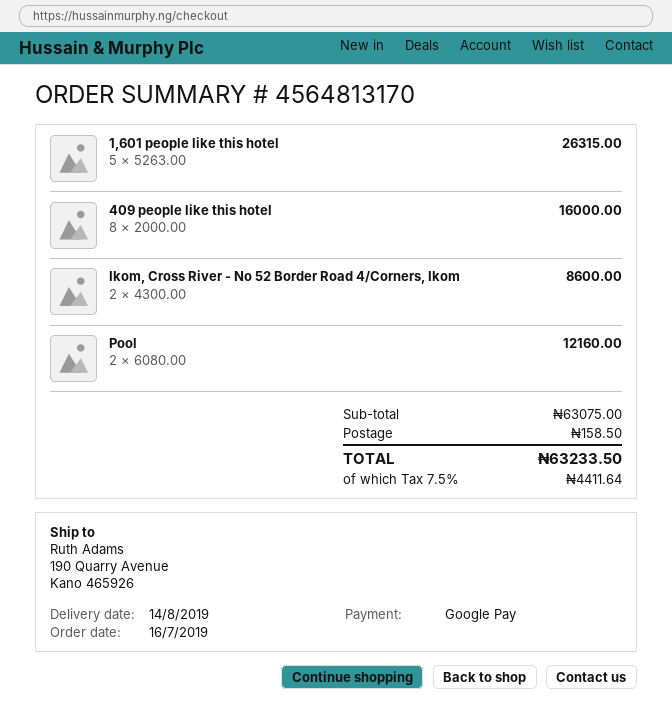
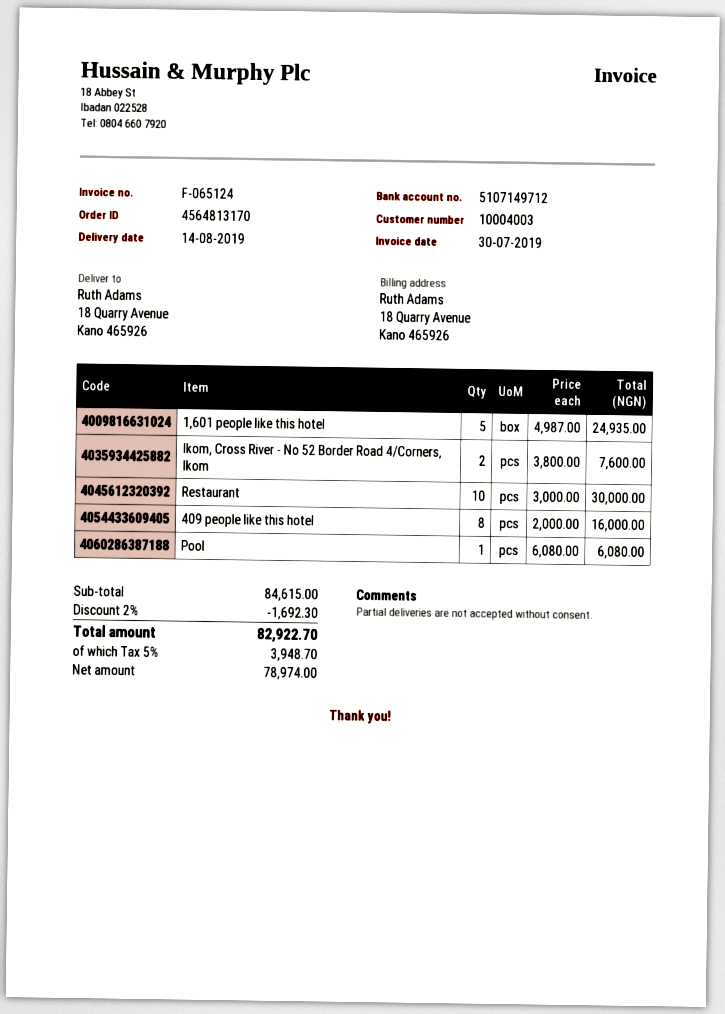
ship to: 190 Quarry Avenue, Kano 465926 -> 18 Quarry Avenue, Kano 465926
1,601 people like this hotel: 5 x 5263.00 = 26315.00 -> 5 x 4987.00 = 24935.00
Ikom, Cross River - No 52 Border Road 4/Corners, Ikom: 2 x 4300.00 = 8600.00 -> 2 x 3800.00 = 7600.00
Pool: 2 x 6080.00 = 12160.00 -> 1 x 6080.00 = 6080.00
Restaurant: none -> 10 x 3000.00 = 30000.00
subtotal: 63075.00 -> 84615.00
discount: none -> 2% = 1692.30
shipping: 158.50 -> none
tax: 7.5% = 4411.64 -> 5% = 3948.70
total: 63233.50 -> 82922.70

